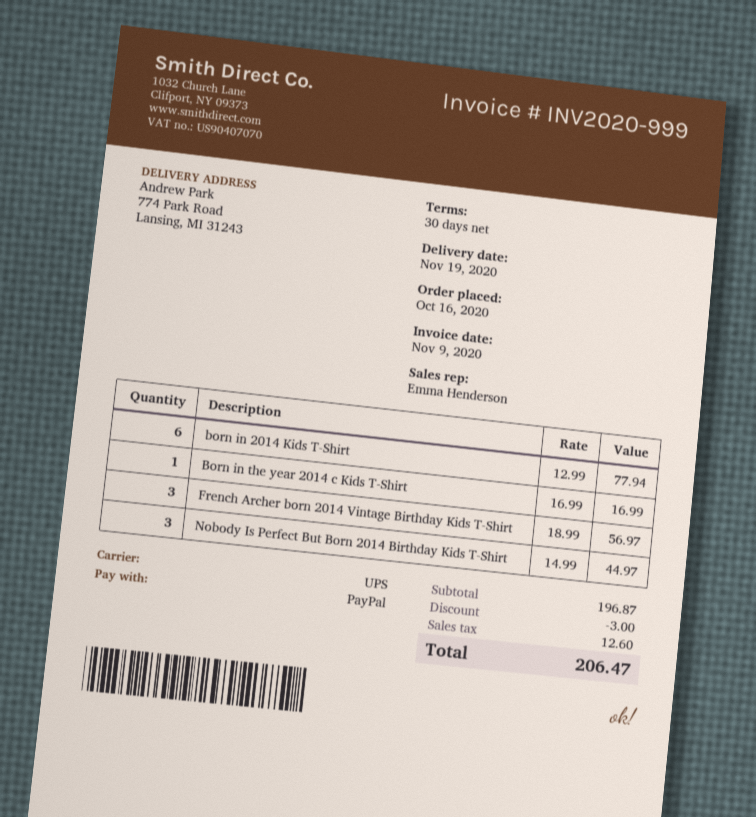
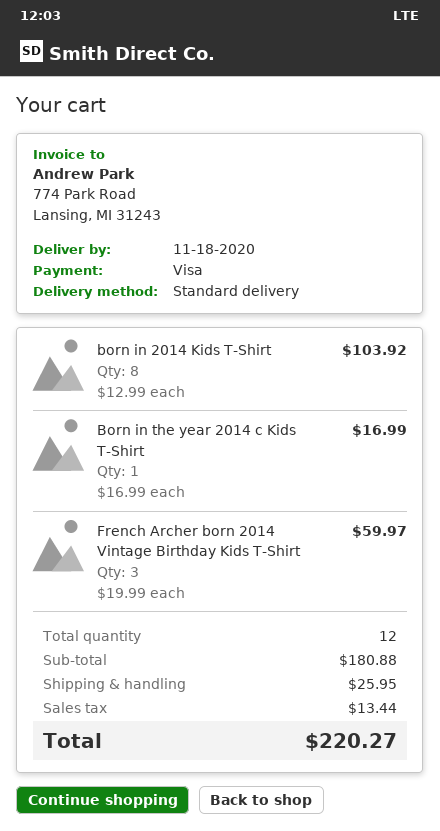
delivery date: 2020-11-19 -> 2020-11-18
payment method: PayPal -> Visa
shipping method: UPS -> standard
born in 2014 Kids T-Shirt: 6 x 12.99 = 77.94 -> 8 x 12.99 = 103.92
French Archer born 2014 Vintage Birthday Kids T-Shirt: 3 x 18.99 = 56.97 -> 3 x 19.99 = 59.97
Nobody Is Perfect But Born 2014 Birthday Kids T-Shirt: 3 x 14.99 = 44.97 -> none
subtotal: 196.87 -> 180.88
discount: 3.00 -> none
shipping: none -> 25.95
tax: 12.60 -> 13.44
total: 206.47 -> 220.27

